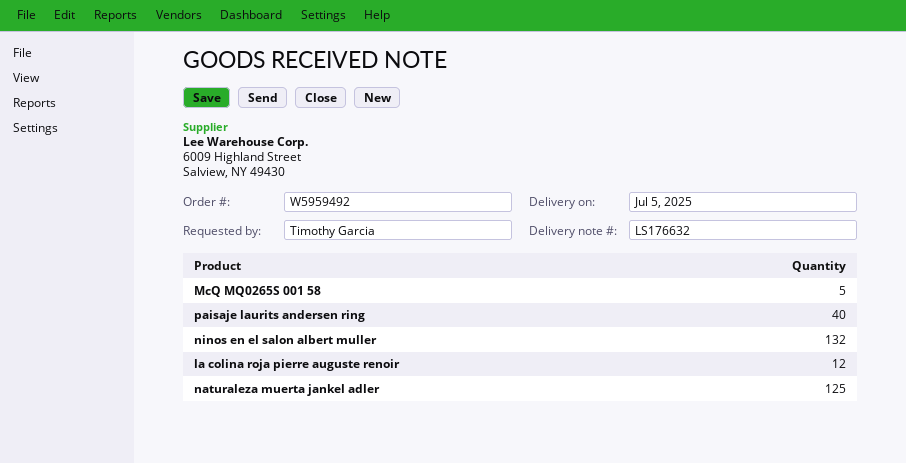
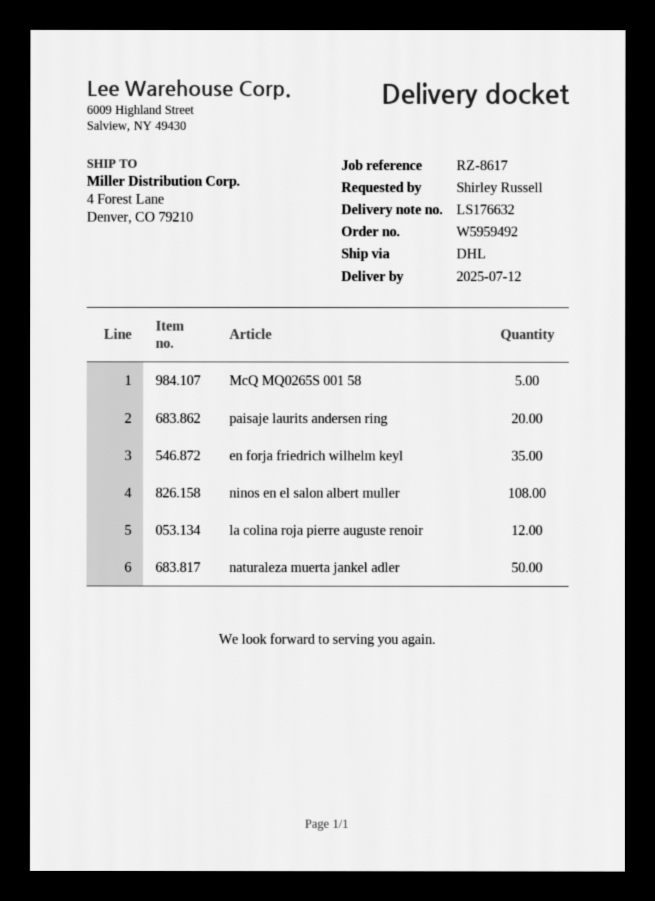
delivery date: 2025-07-05 -> 2025-07-12
ordered by: Timothy Garcia -> Shirley Russell
paisaje laurits andersen ring: 40 -> 20
ninos en el salon albert muller: 132 -> 108
naturaleza muerta jankel adler: 125 -> 50
en forja friedrich wilhelm keyl: none -> 35

